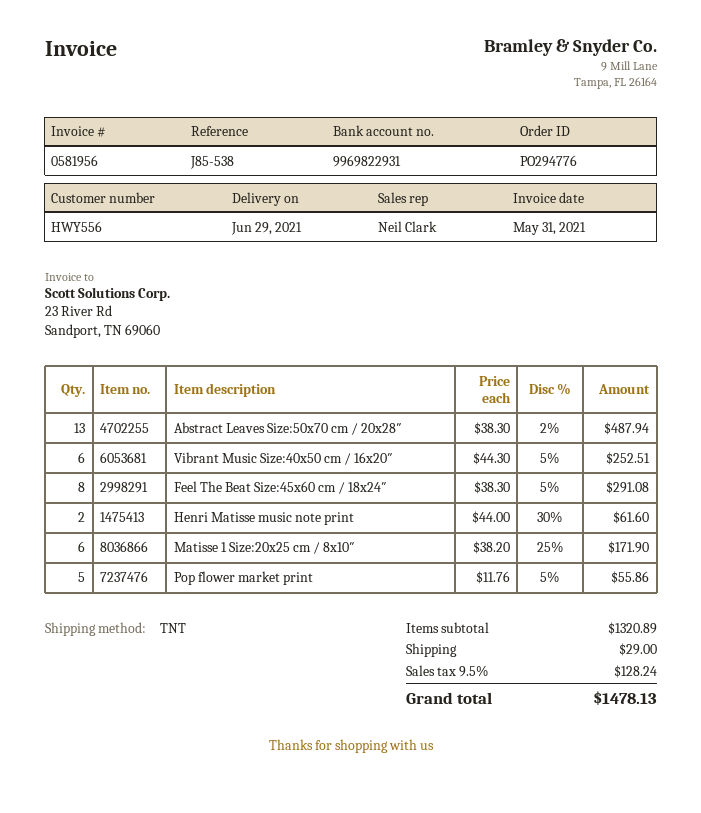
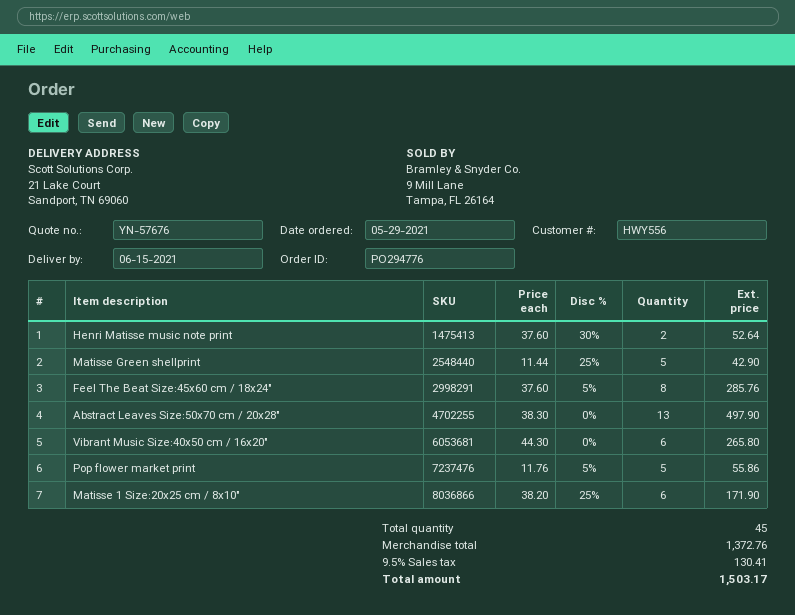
delivery date: 2021-06-29 -> 2021-06-15
Abstract Leaves Size:50x70 cm / 20x28″: 13 x 38.30 - 2% = 487.94 -> 13 x 38.30 = 497.90
Vibrant Music Size:40x50 cm / 16x20″: 6 x 44.30 - 5% = 252.51 -> 6 x 44.30 = 265.80
Feel The Beat Size:45x60 cm / 18x24″: 8 x 38.30 - 5% = 291.08 -> 8 x 37.60 - 5% = 285.76
Henri Matisse music note print: 2 x 44.00 - 30% = 61.60 -> 2 x 37.60 - 30% = 52.64
Matisse Green shellprint: none -> 5 x 11.44 - 25% = 42.90
subtotal: 1320.89 -> 1372.76
shipping: 29.00 -> none
tax: 9.5% = 128.24 -> 9.5% = 130.41
total: 1478.13 -> 1503.17

